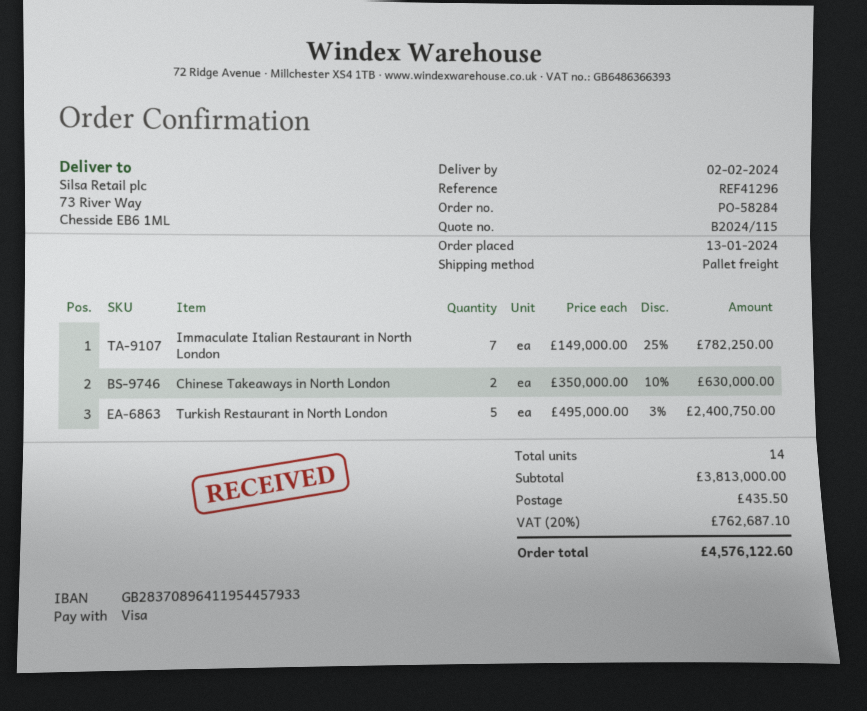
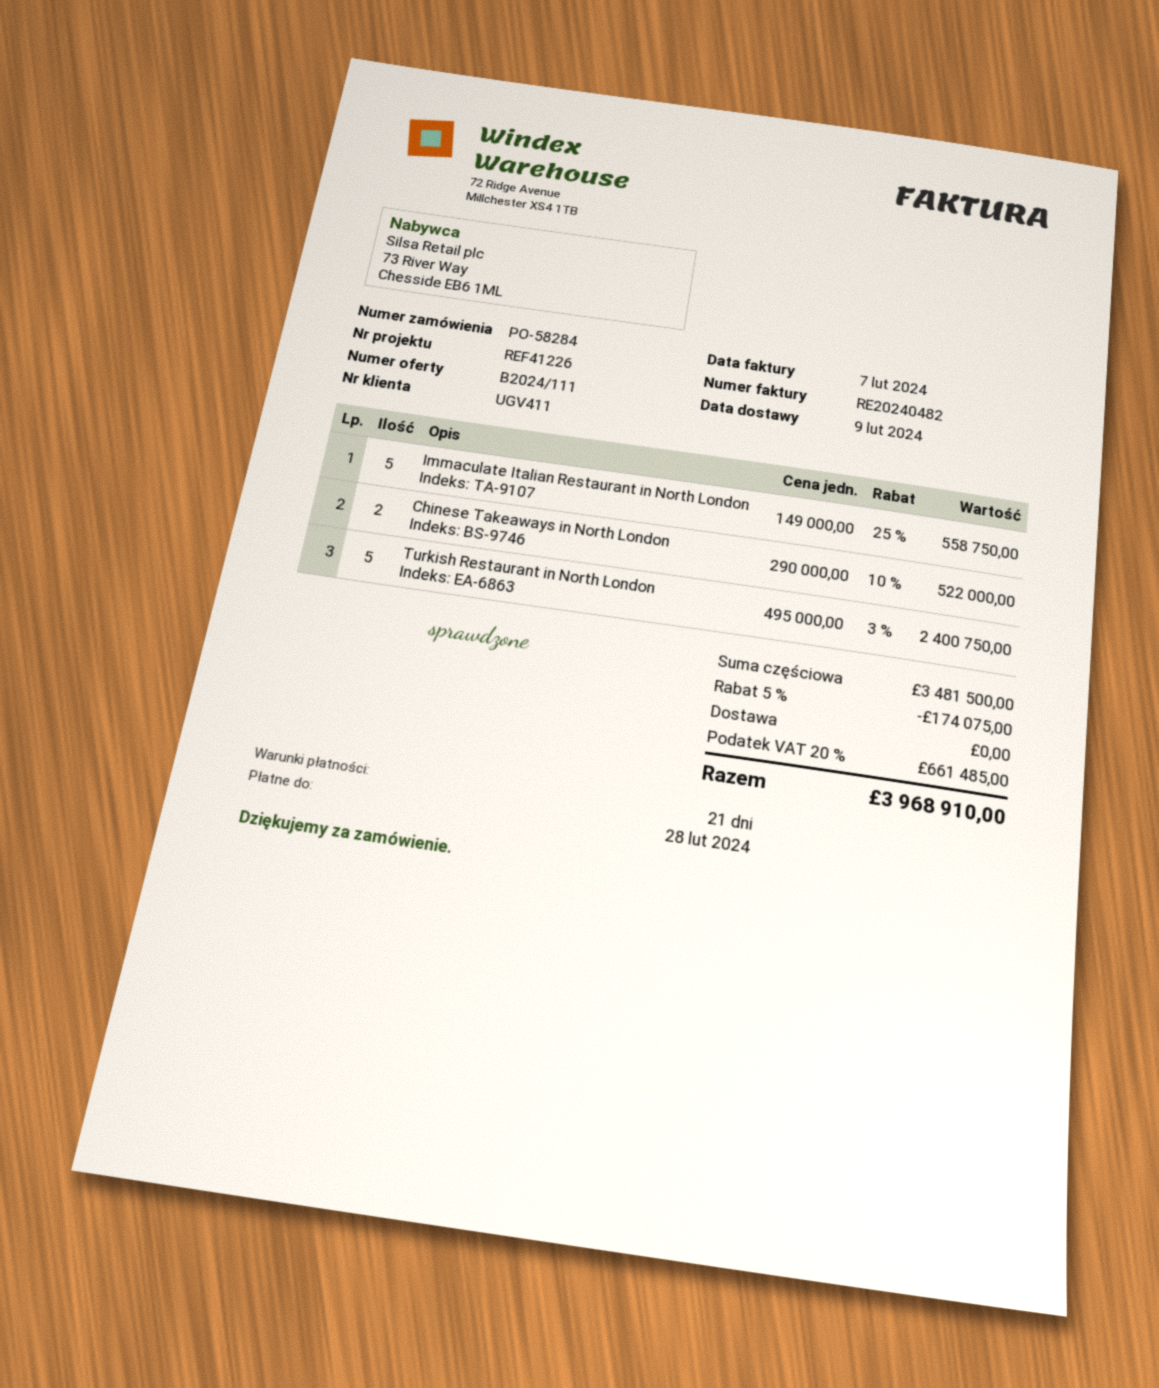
quote number: B2024/115 -> B2024/111
delivery date: 2024-02-02 -> 2024-02-09
reference: REF41296 -> REF41226
Immaculate Italian Restaurant in North London: 7 x 149000.00 - 25% = 782250.00 -> 5 x 149000.00 - 25% = 558750.00
Chinese Takeaways in North London: 2 x 350000.00 - 10% = 630000.00 -> 2 x 290000.00 - 10% = 522000.00
subtotal: 3813000.00 -> 3481500.00
discount: none -> 5% = 174075.00
shipping: 435.50 -> 0.00
tax: 20% = 762687.10 -> 20% = 661485.00
total: 4576122.60 -> 3968910.00

